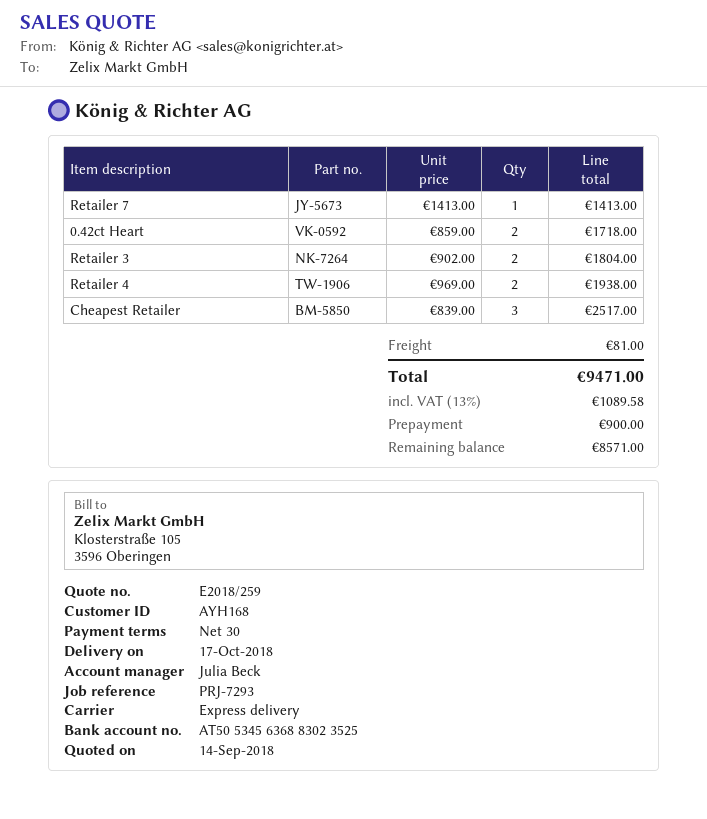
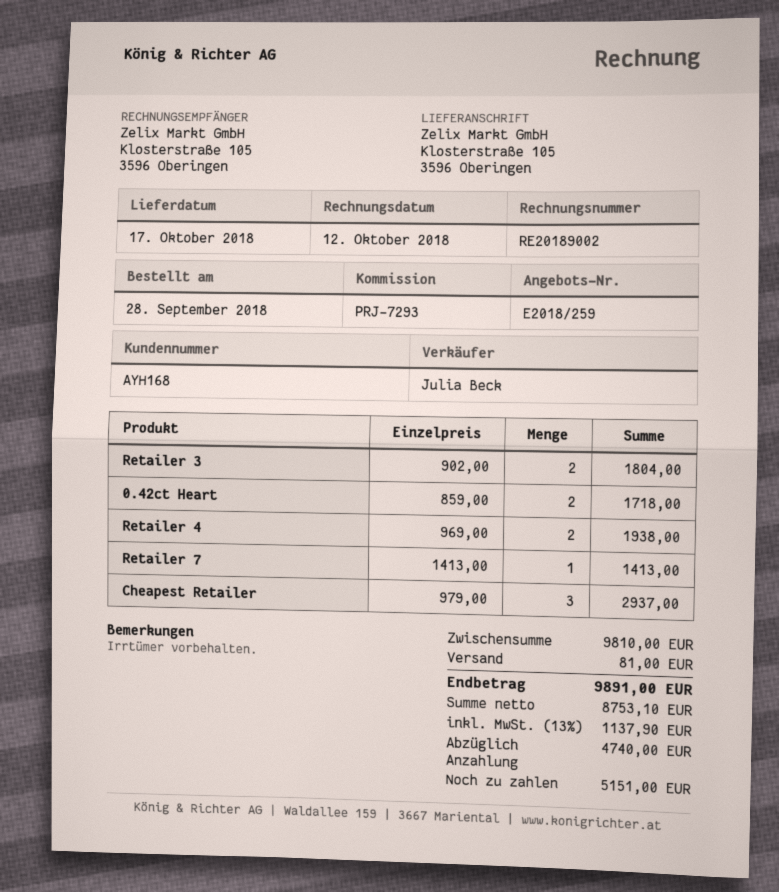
Cheapest Retailer: 3 x 839.00 = 2517.00 -> 3 x 979.00 = 2937.00
tax: 13% = 1089.58 -> 13% = 1137.90
total: 9471.00 -> 9891.00
deposit: 900.00 -> 4740.00
balance: 8571.00 -> 5151.00

